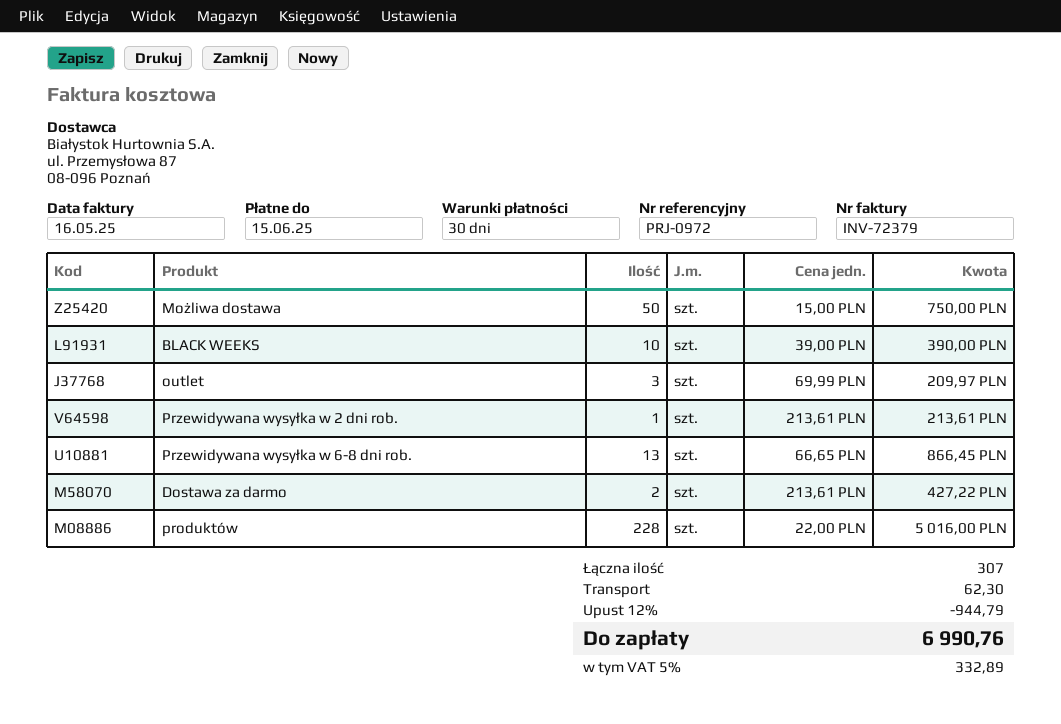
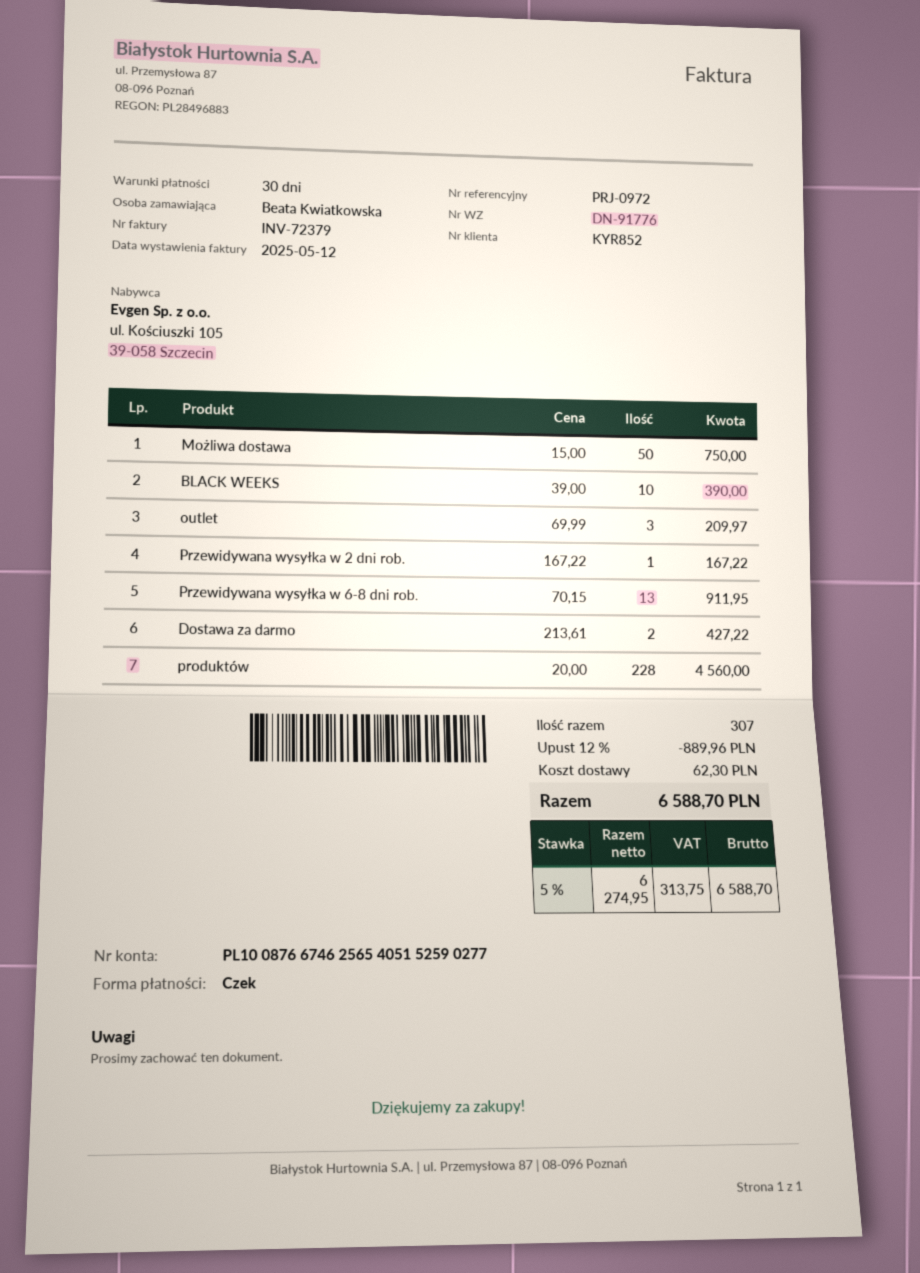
invoice date: 2025-05-16 -> 2025-05-12
Przewidywana wysyłka w 2 dni rob.: 1 x 213.61 = 213.61 -> 1 x 167.22 = 167.22
Przewidywana wysyłka w 6-8 dni rob.: 13 x 66.65 = 866.45 -> 13 x 70.15 = 911.95
produktów: 228 x 22.00 = 5016.00 -> 228 x 20.00 = 4560.00
discount: 12% = 944.79 -> 12% = 889.96
tax: 5% = 332.89 -> 5% = 313.75
total: 6990.76 -> 6588.70

